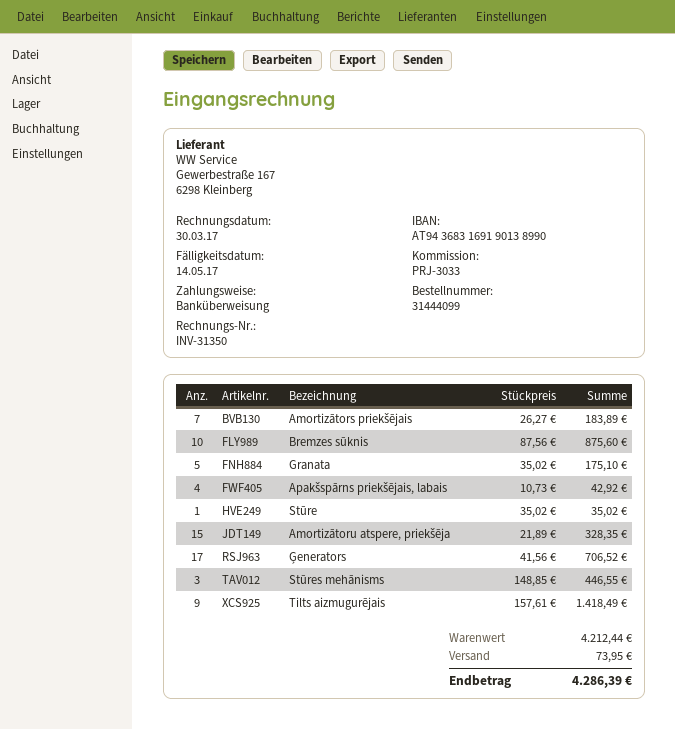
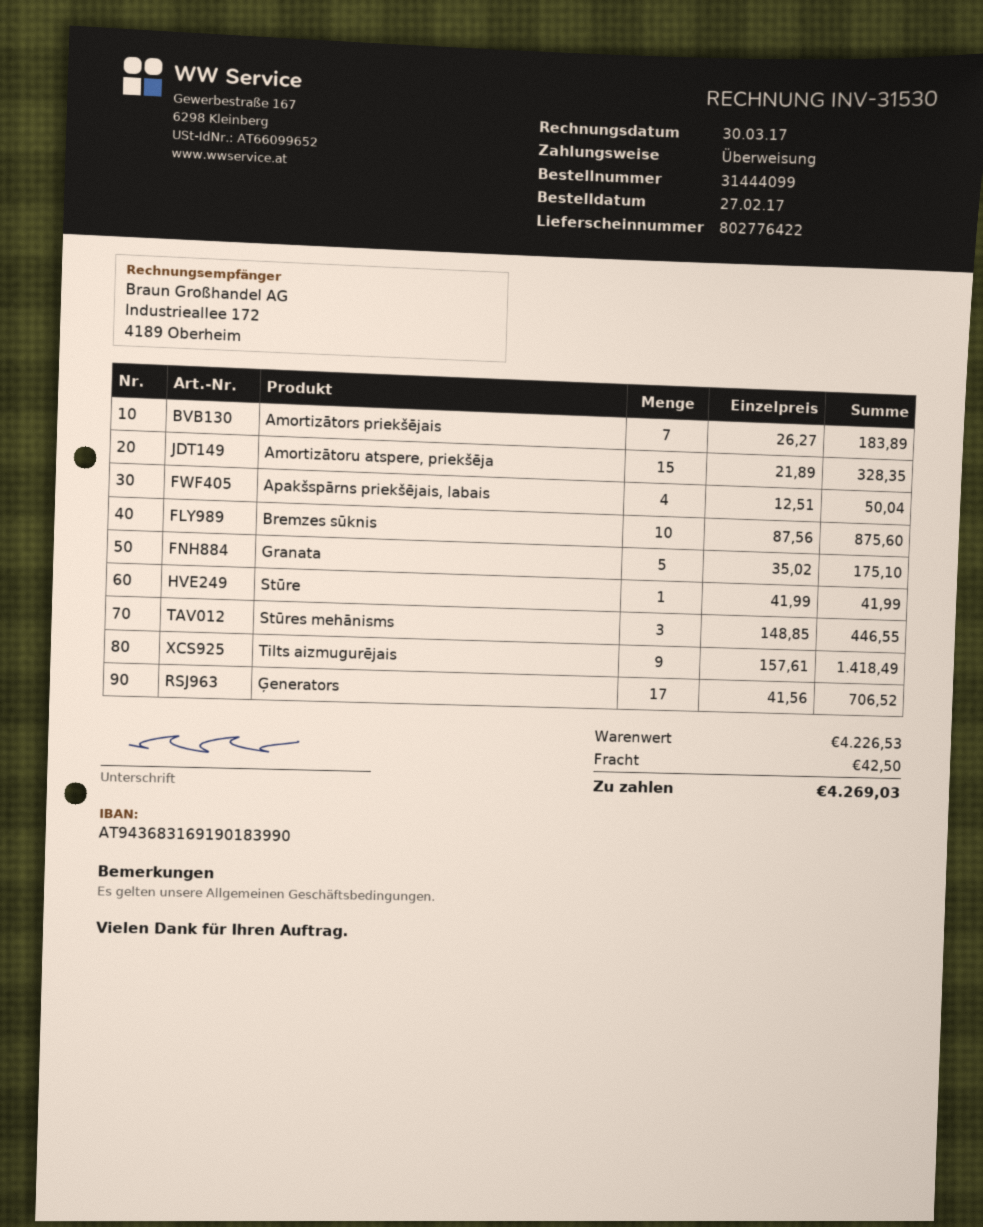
invoice number: INV-31350 -> INV-31530
bank account: AT943683169190138990 -> AT943683169190183990
Apakšspārns priekšējais, labais: 4 x 10.73 = 42.92 -> 4 x 12.51 = 50.04
Stūre: 1 x 35.02 = 35.02 -> 1 x 41.99 = 41.99
subtotal: 4212.44 -> 4226.53
shipping: 73.95 -> 42.50
total: 4286.39 -> 4269.03

